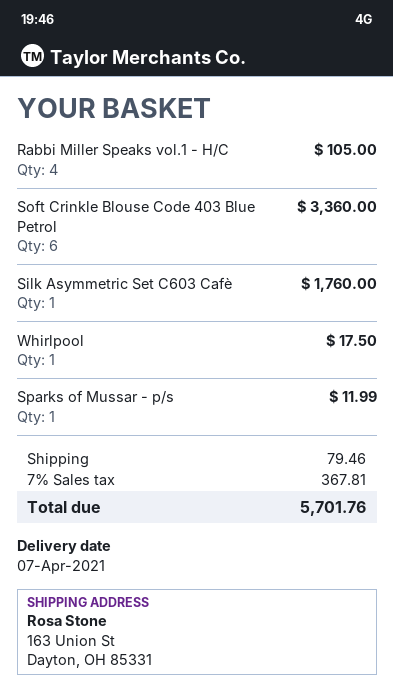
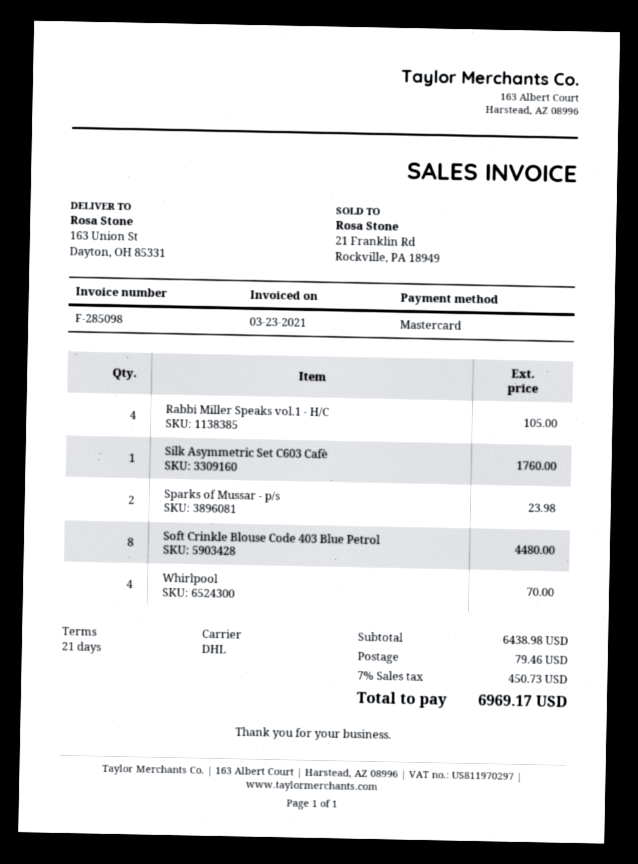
Soft Crinkle Blouse Code 403 Blue Petrol: 6 for 3360.00 -> 8 for 4480.00
Whirlpool: 1 for 17.50 -> 4 for 70.00
Sparks of Mussar - p/s: 1 for 11.99 -> 2 for 23.98
tax: 7% = 367.81 -> 7% = 450.73
total: 5701.76 -> 6969.17

